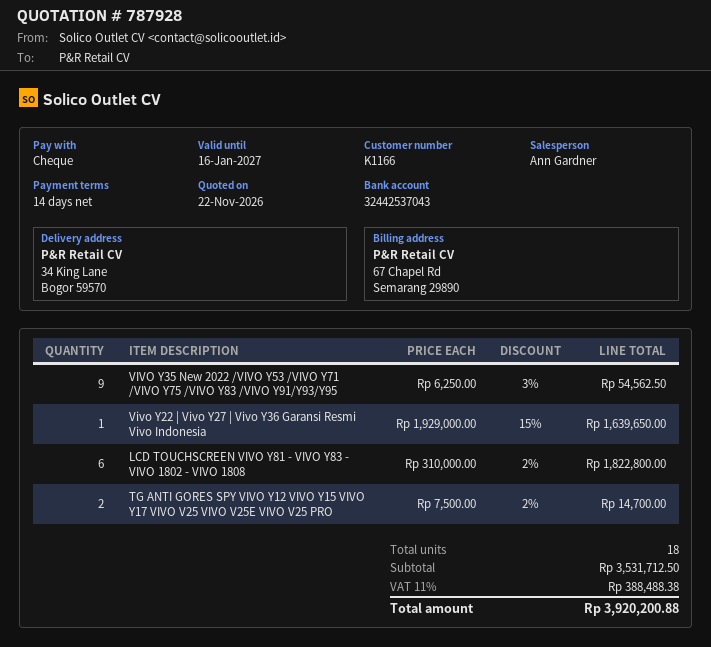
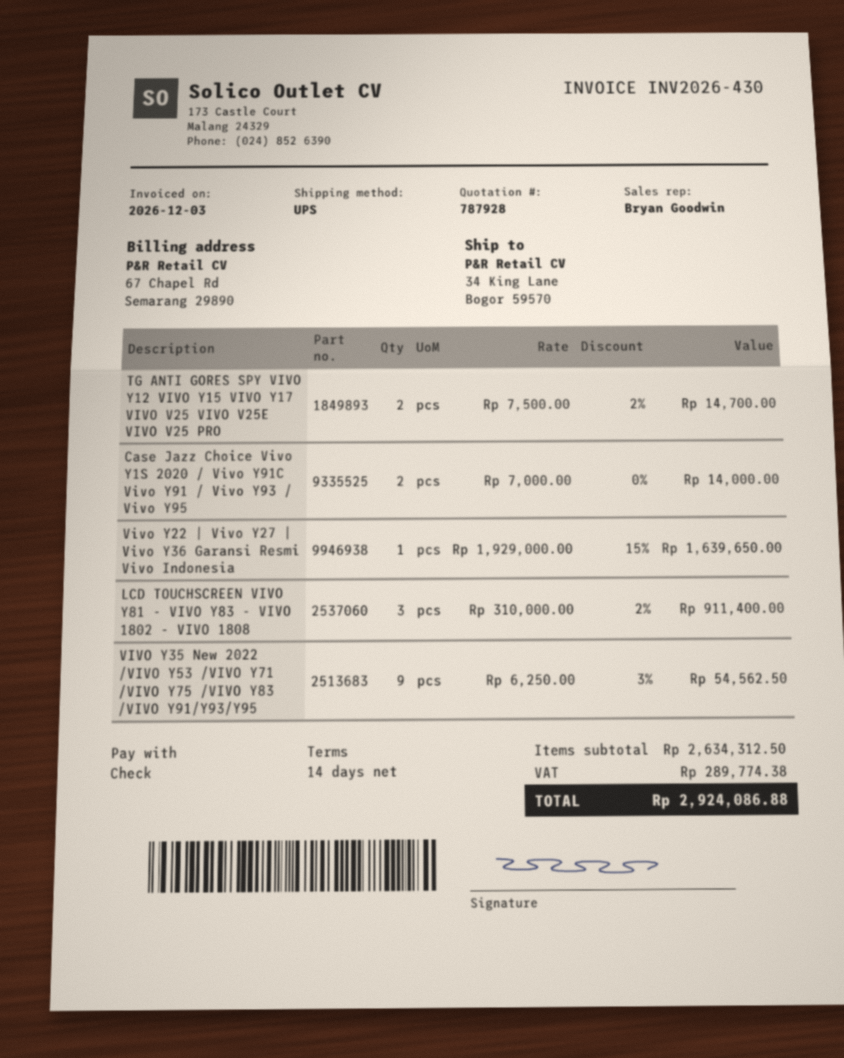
sales rep: Ann Gardner -> Bryan Goodwin
LCD TOUCHSCREEN VIVO Y81 - VIVO Y83 - VIVO 1802 - VIVO 1808: 6 x 310000.00 - 2% = 1822800.00 -> 3 x 310000.00 - 2% = 911400.00
Case Jazz Choice Vivo Y1S 2020 / Vivo Y91C Vivo Y91 / Vivo Y93 / Vivo Y95: none -> 2 x 7000.00 = 14000.00
subtotal: 3531712.50 -> 2634312.50
tax: 388488.38 -> 289774.38
total: 3920200.88 -> 2924086.88

